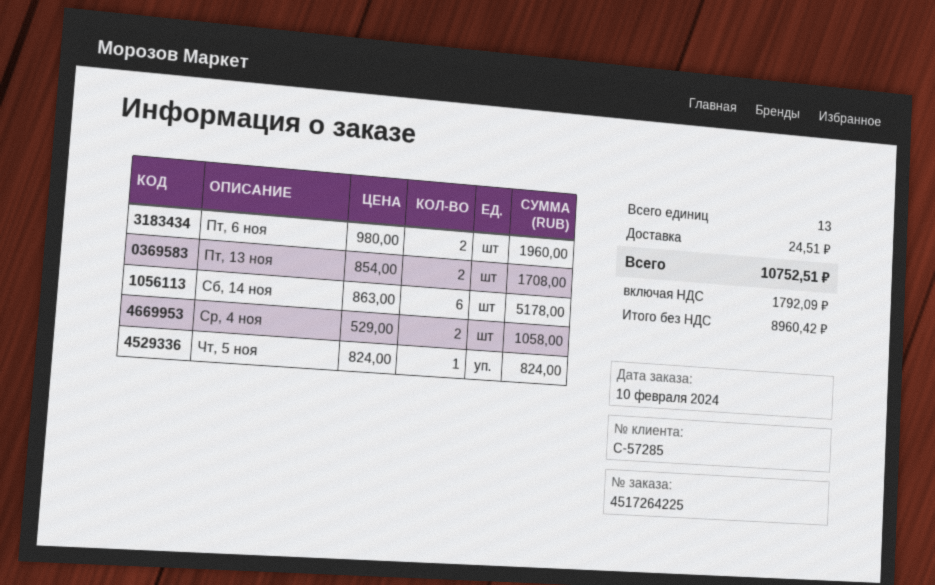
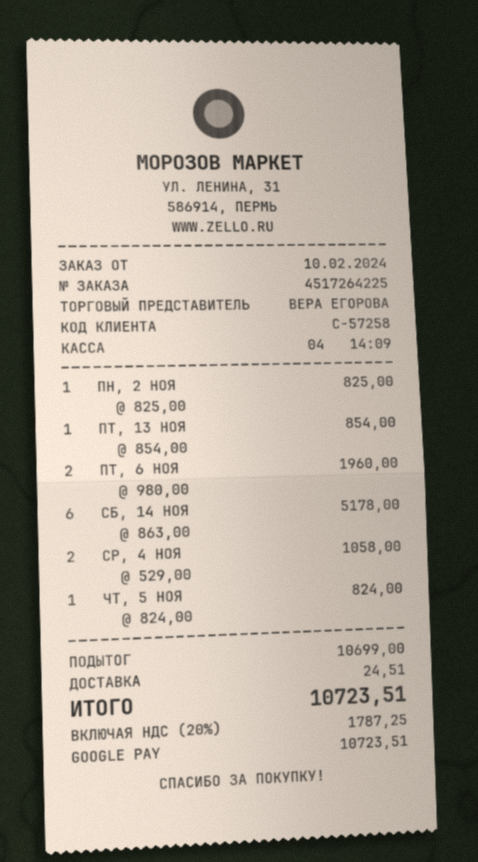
customer number: C-57285 -> C-57258
Пт, 13 ноя: 2 x 854.00 = 1708.00 -> 1 x 854.00 = 854.00
ПН, 2 НОЯ: none -> 1 x 825.00 = 825.00
tax: 1792.09 -> 1787.25
total: 10752.51 -> 10723.51

